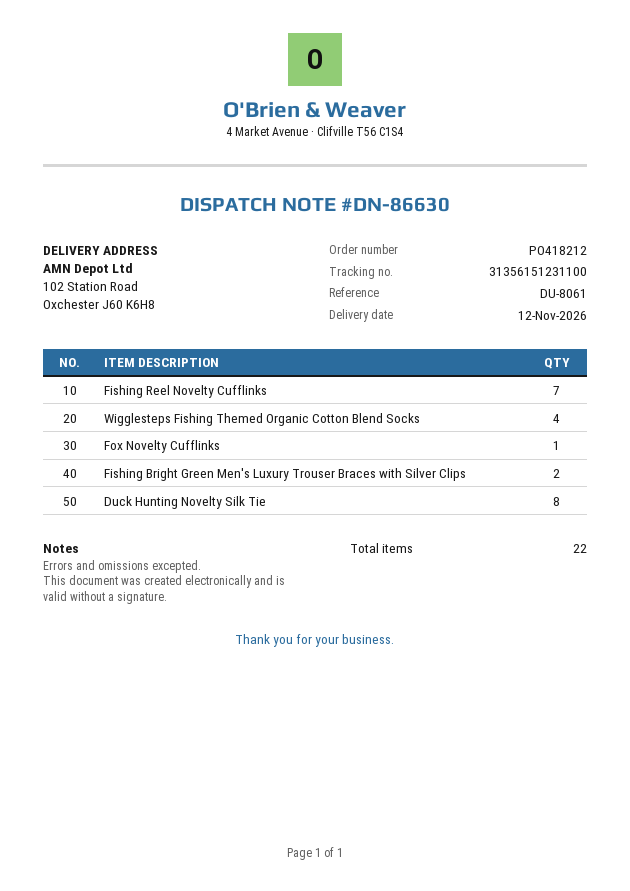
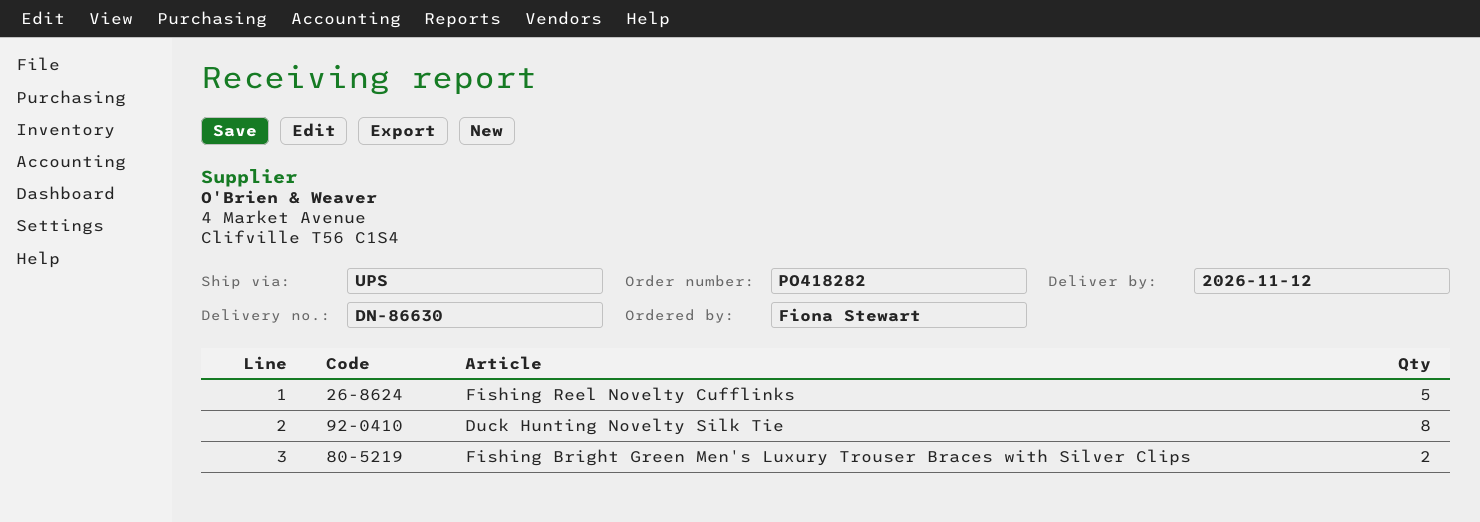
order number: PO418212 -> PO418282
Fishing Reel Novelty Cufflinks: 7 -> 5
Wigglesteps Fishing Themed Organic Cotton Blend Socks: 4 -> none
Fox Novelty Cufflinks: 1 -> none

